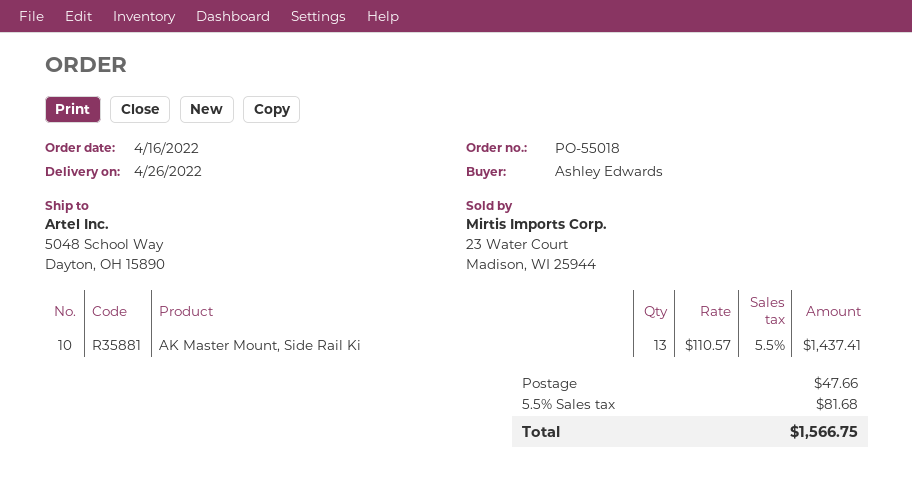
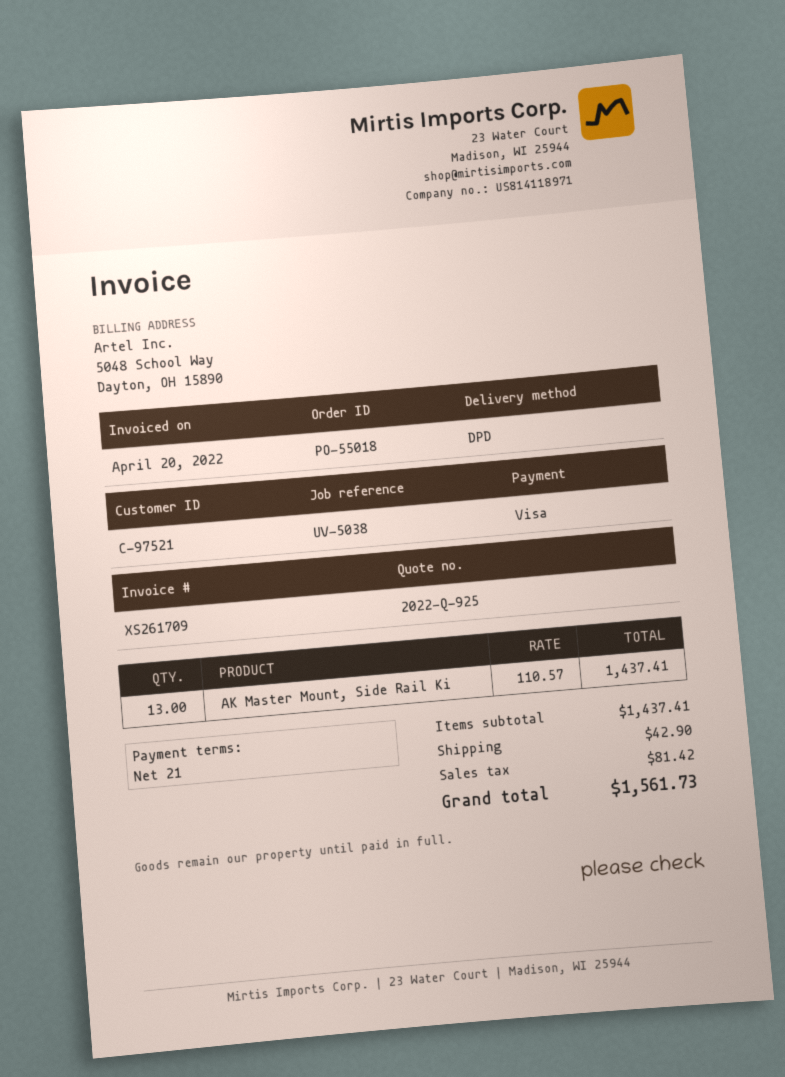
shipping: 47.66 -> 42.90
tax: 81.68 -> 81.42
total: 1566.75 -> 1561.73

